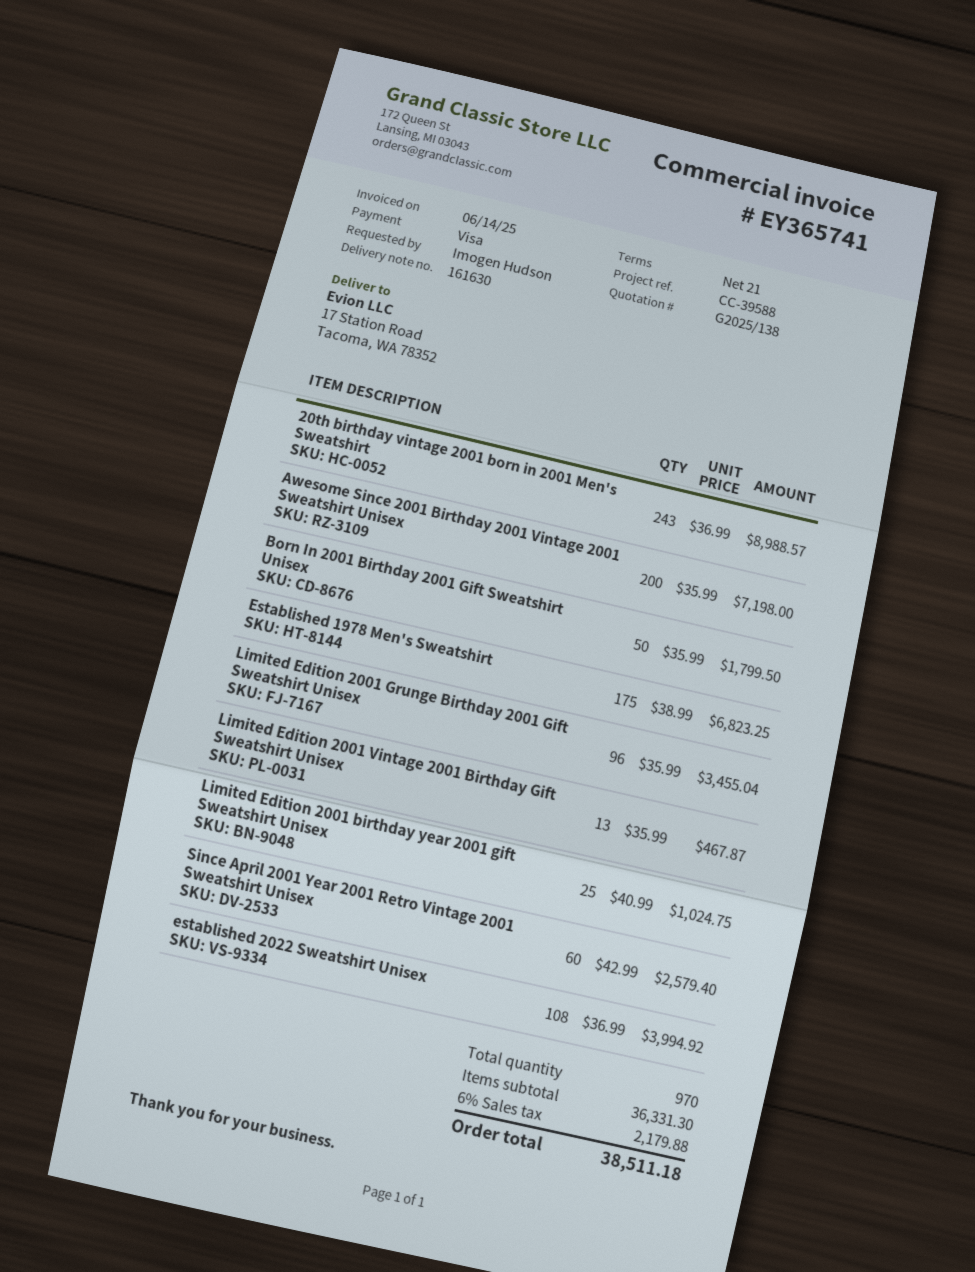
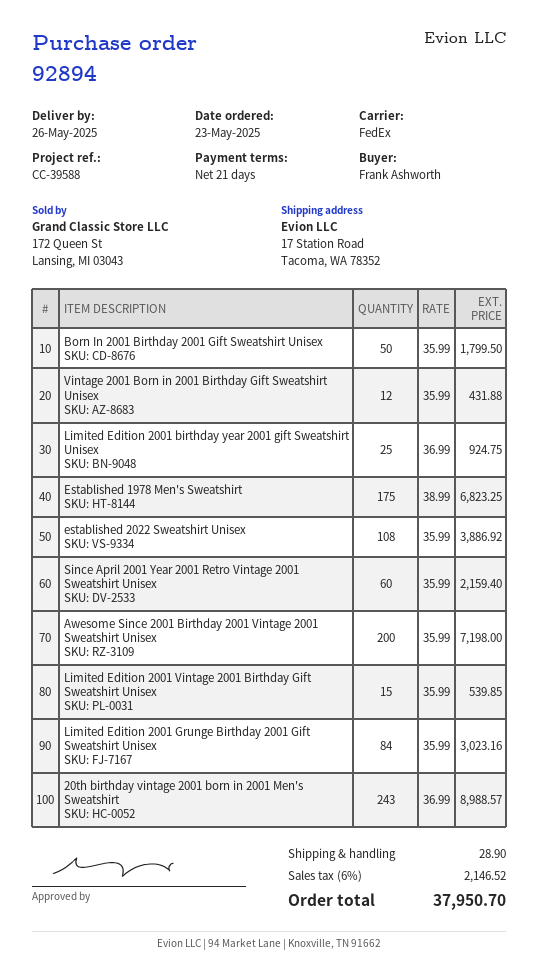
ordered by: Imogen Hudson -> Frank Ashworth
Limited Edition 2001 Grunge Birthday 2001 Gift Sweatshirt Unisex: 96 x 35.99 = 3455.04 -> 84 x 35.99 = 3023.16
Limited Edition 2001 Vintage 2001 Birthday Gift Sweatshirt Unisex: 13 x 35.99 = 467.87 -> 15 x 35.99 = 539.85
Limited Edition 2001 birthday year 2001 gift Sweatshirt Unisex: 25 x 40.99 = 1024.75 -> 25 x 36.99 = 924.75
Since April 2001 Year 2001 Retro Vintage 2001 Sweatshirt Unisex: 60 x 42.99 = 2579.40 -> 60 x 35.99 = 2159.40
established 2022 Sweatshirt Unisex: 108 x 36.99 = 3994.92 -> 108 x 35.99 = 3886.92
Vintage 2001 Born in 2001 Birthday Gift Sweatshirt Unisex: none -> 12 x 35.99 = 431.88
shipping: none -> 28.90
tax: 6% = 2179.88 -> 6% = 2146.52
total: 38511.18 -> 37950.70

